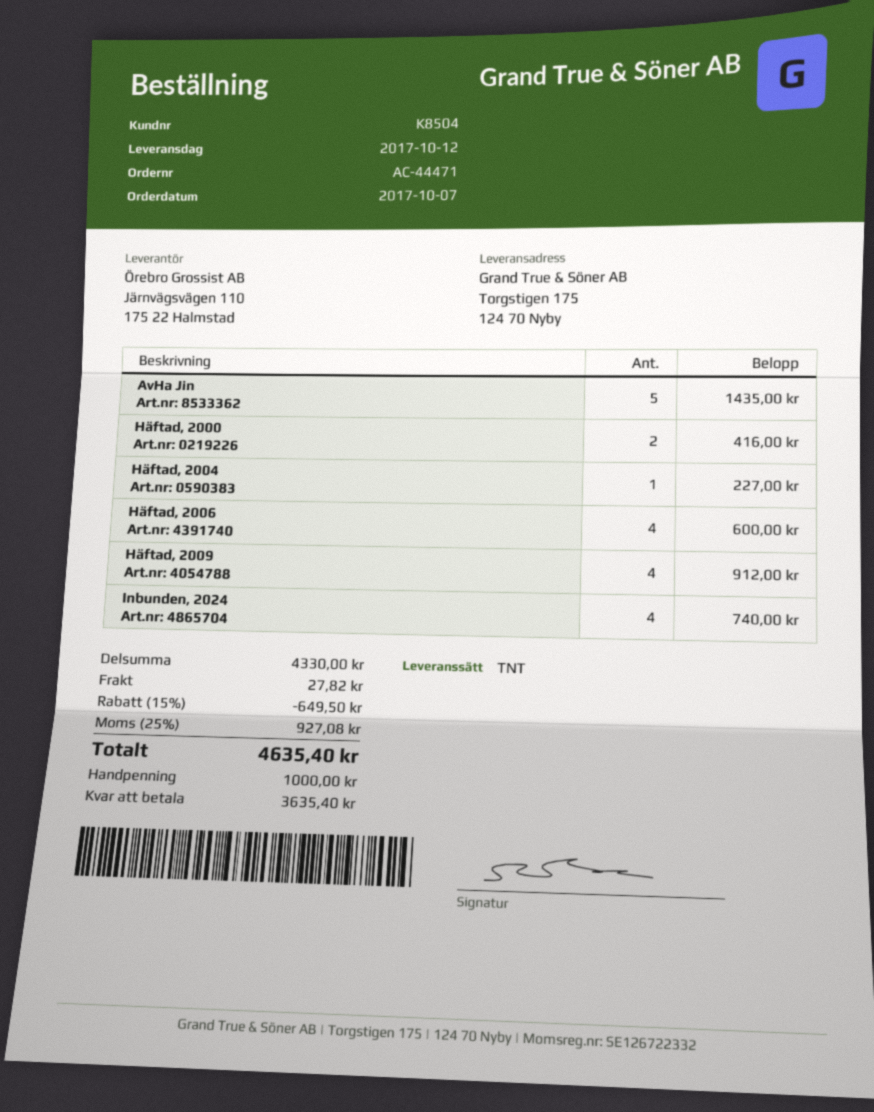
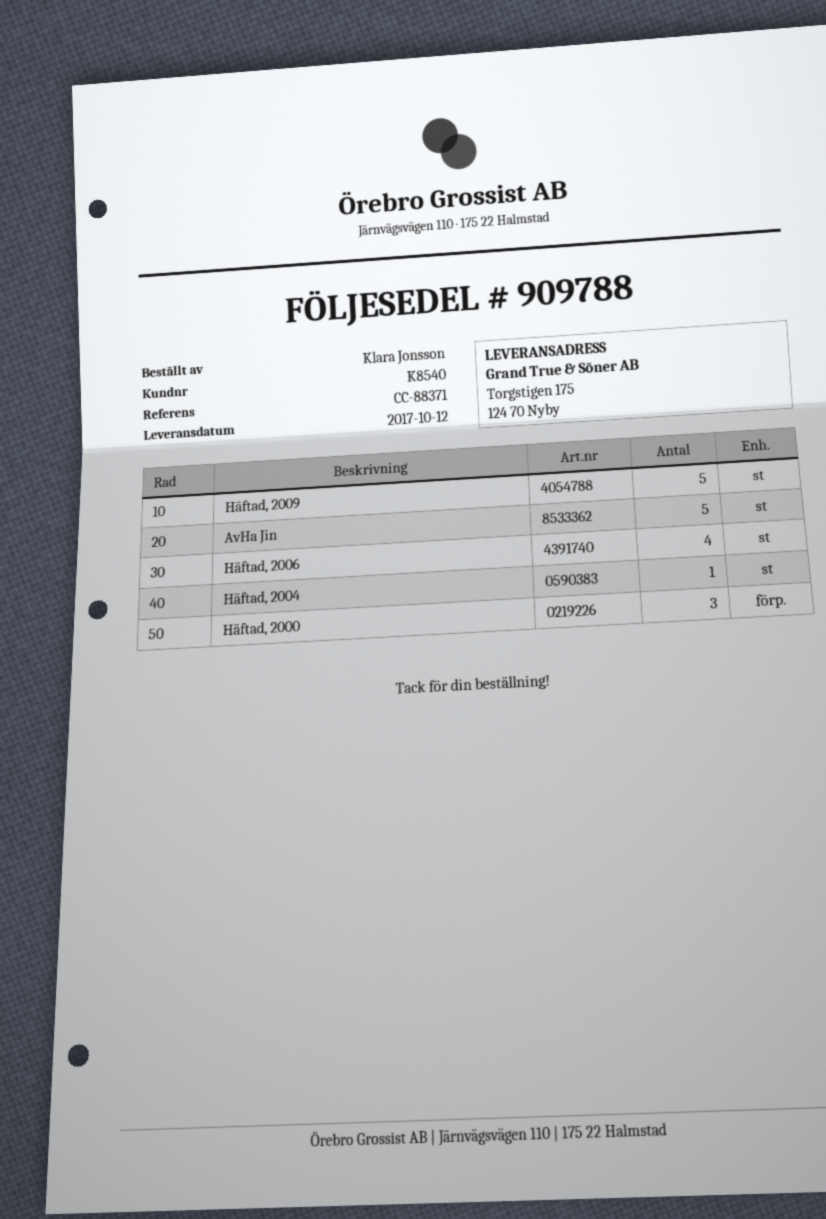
customer number: K8504 -> K8540
Häftad, 2000: 2 -> 3
Häftad, 2009: 4 -> 5
Inbunden, 2024: 4 -> none

